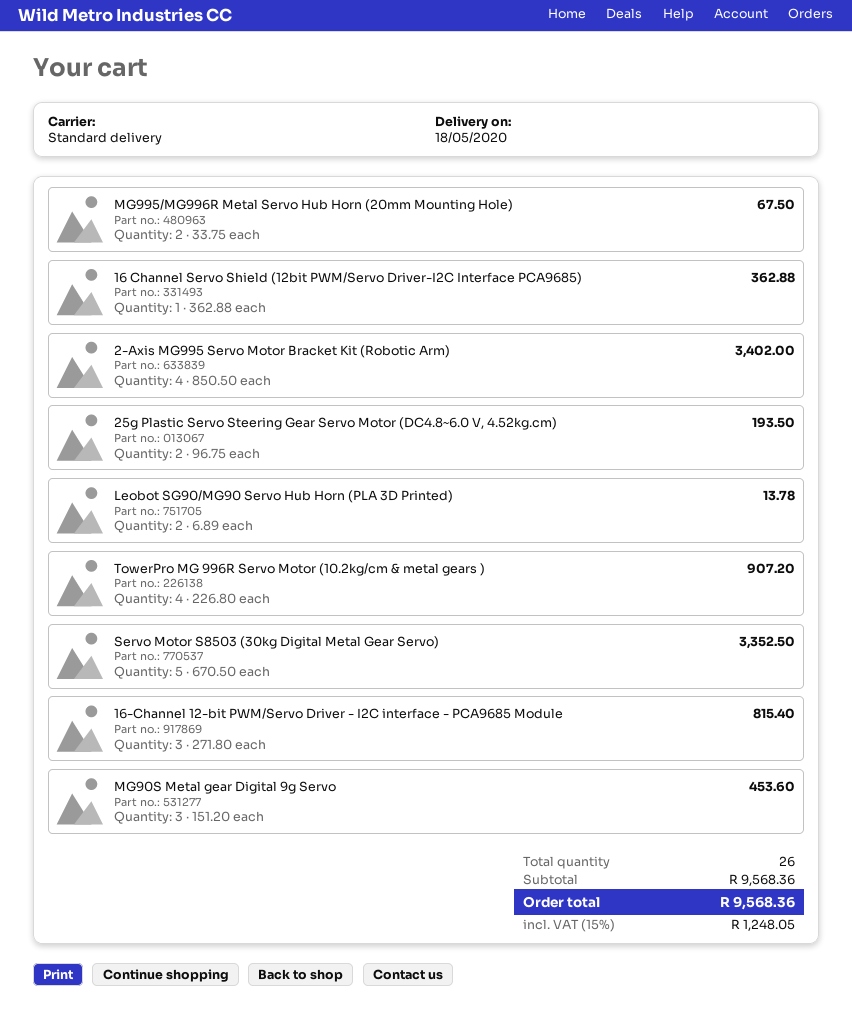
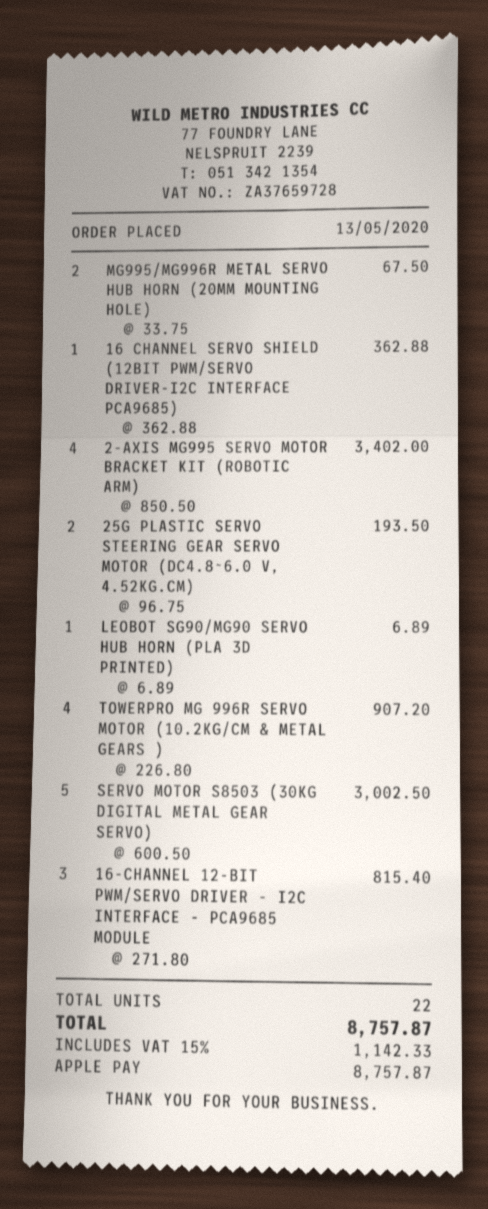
Leobot SG90/MG90 Servo Hub Horn (PLA 3D Printed): 2 x 6.89 = 13.78 -> 1 x 6.89 = 6.89
Servo Motor S8503 (30kg Digital Metal Gear Servo): 5 x 670.50 = 3352.50 -> 5 x 600.50 = 3002.50
MG90S Metal gear Digital 9g Servo: 3 x 151.20 = 453.60 -> none
total quantity: 26 -> 22
tax: 15% = 1248.05 -> 15% = 1142.33
total: 9568.36 -> 8757.87

